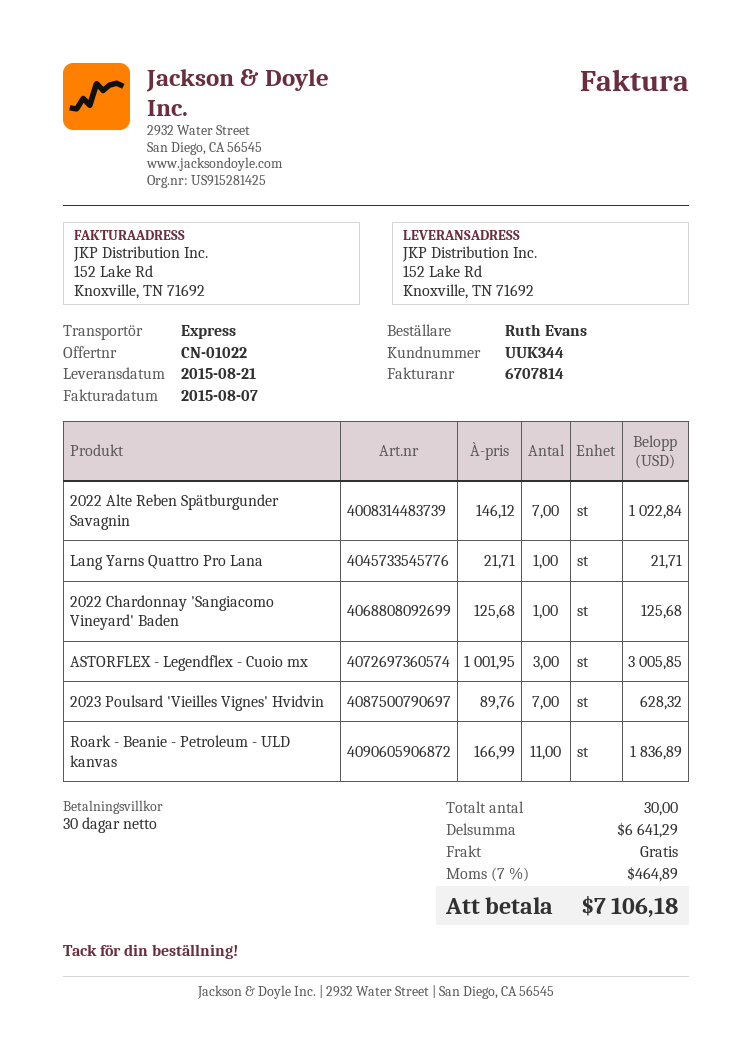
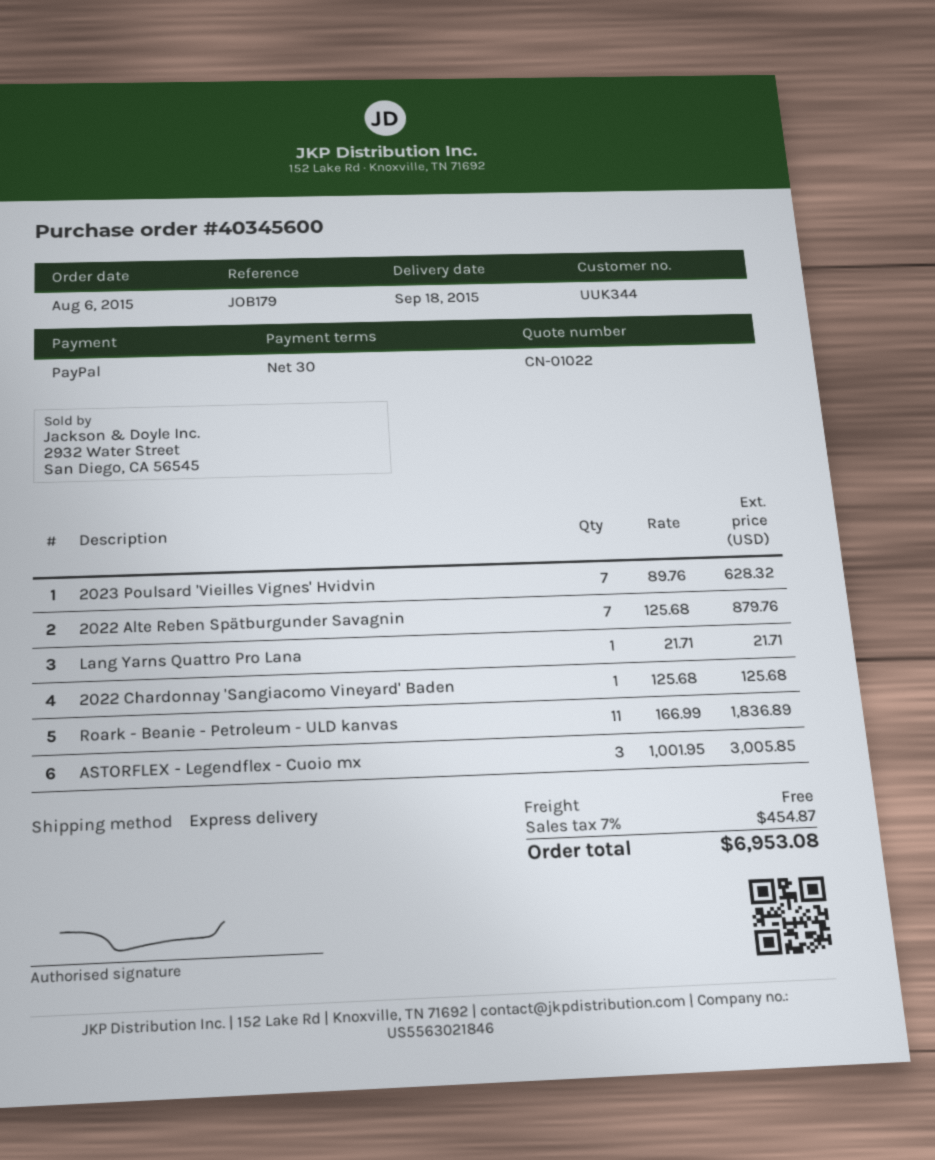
delivery date: 2015-08-21 -> 2015-09-18
2022 Alte Reben Spätburgunder Savagnin: 7 x 146.12 = 1022.84 -> 7 x 125.68 = 879.76
tax: 7% = 464.89 -> 7% = 454.87
total: 7106.18 -> 6953.08

